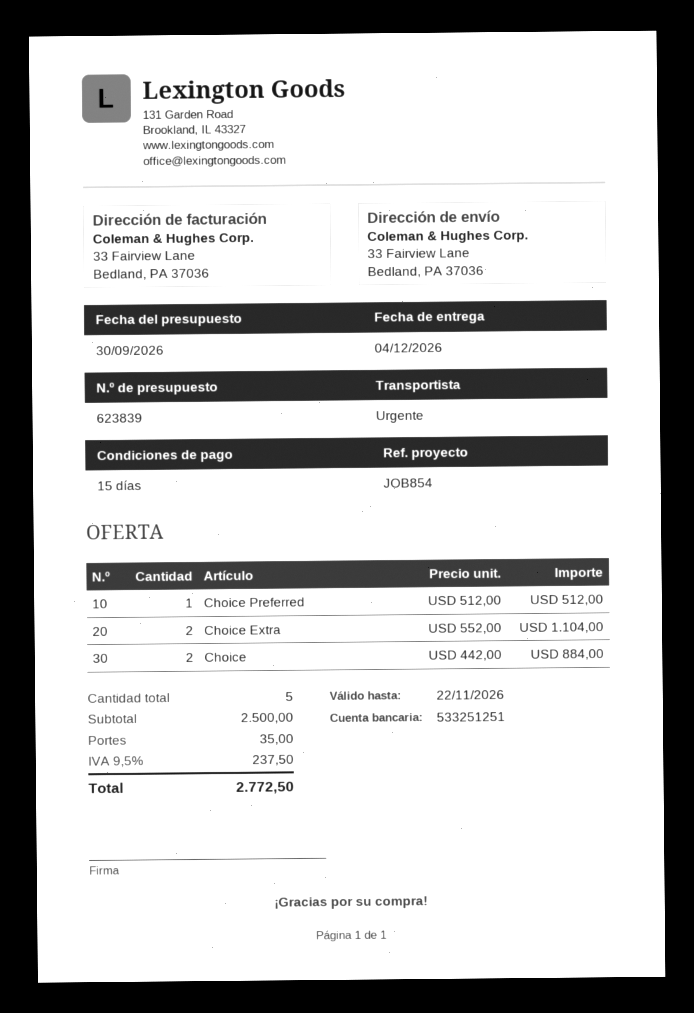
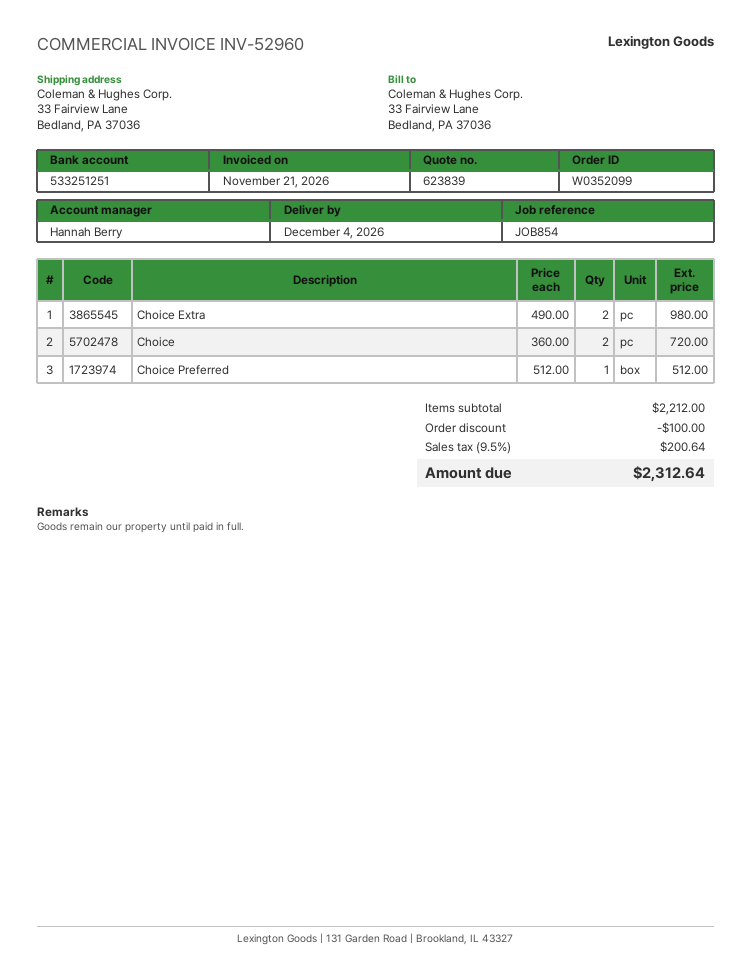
Choice Extra: 2 x 552.00 = 1104.00 -> 2 x 490.00 = 980.00
Choice: 2 x 442.00 = 884.00 -> 2 x 360.00 = 720.00
subtotal: 2500.00 -> 2212.00
discount: none -> 100.00
shipping: 35.00 -> none
tax: 9.5% = 237.50 -> 9.5% = 200.64
total: 2772.50 -> 2312.64

